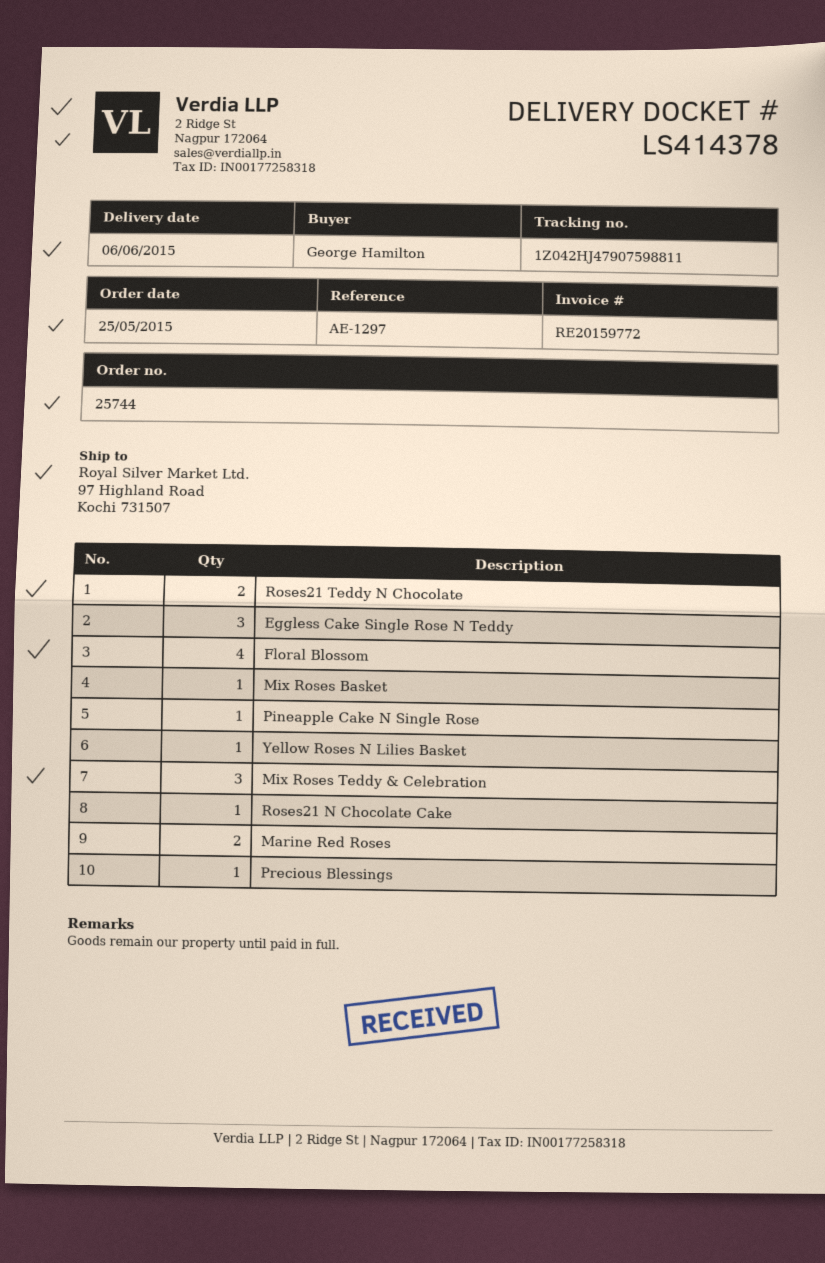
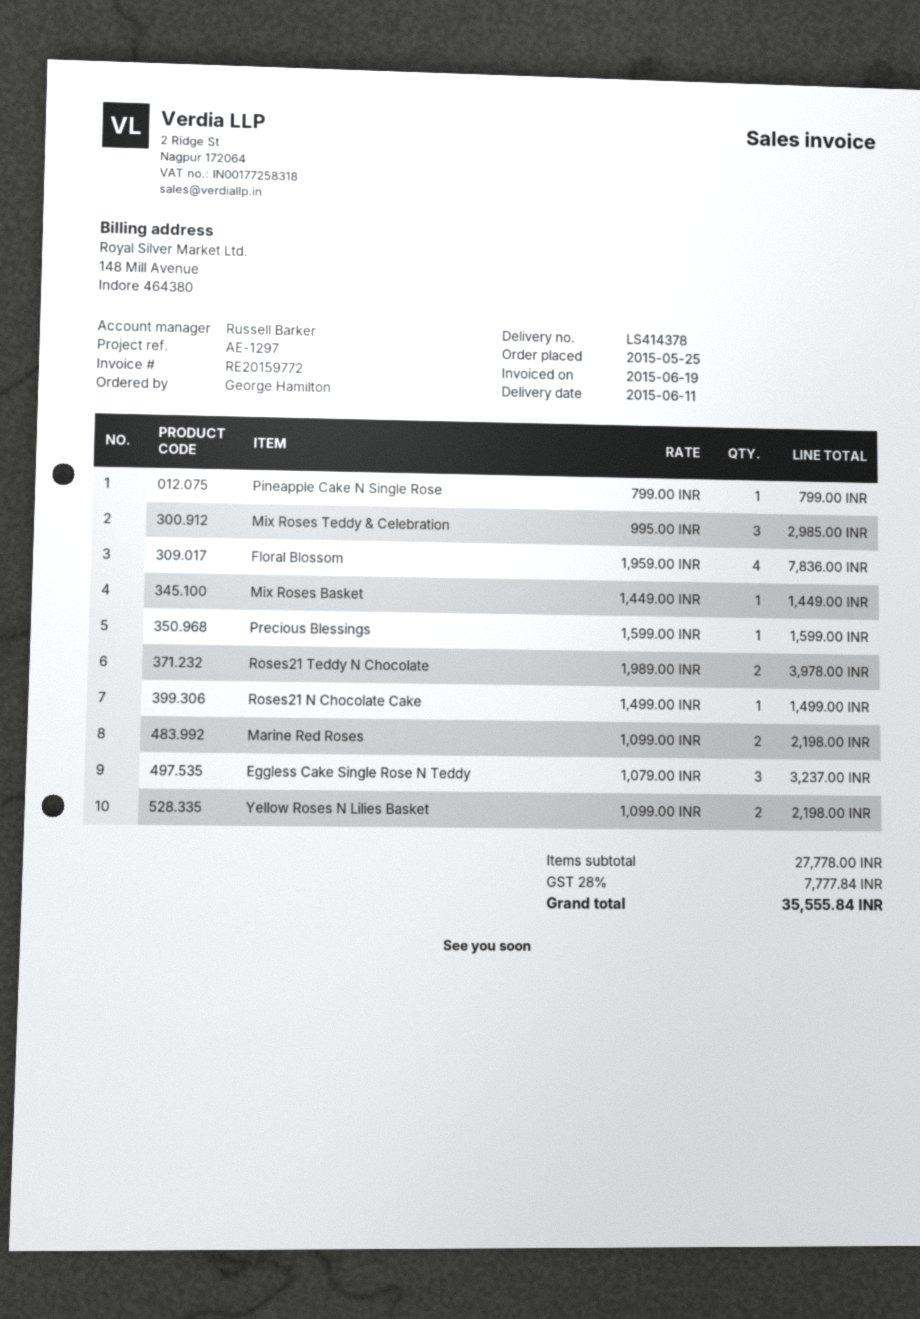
delivery date: 2015-06-06 -> 2015-06-11
Yellow Roses N Lilies Basket: 1 -> 2

